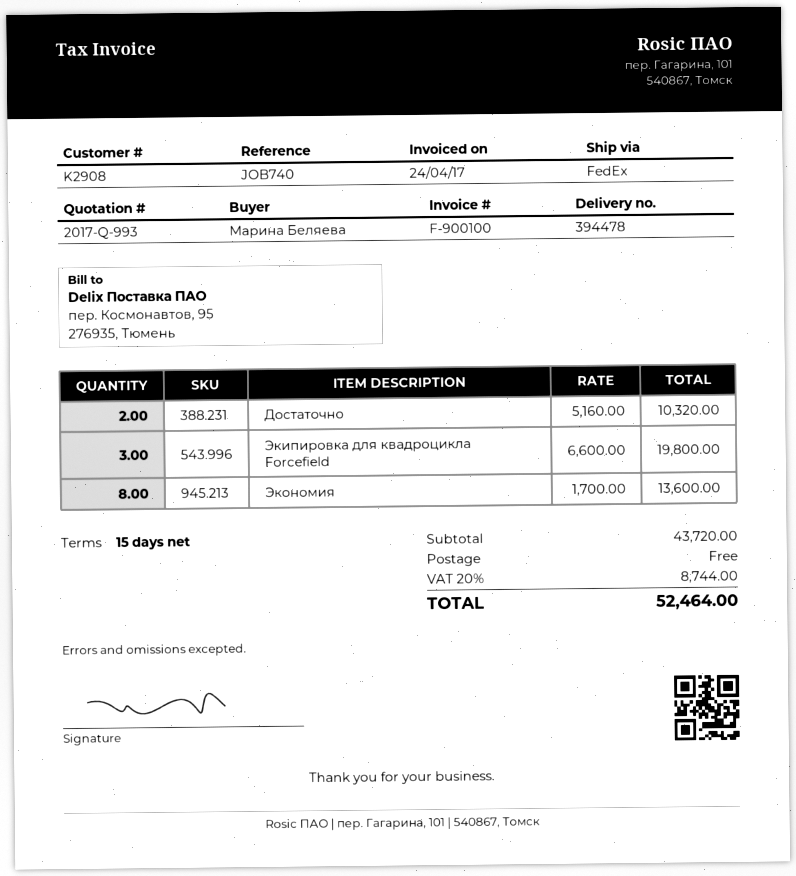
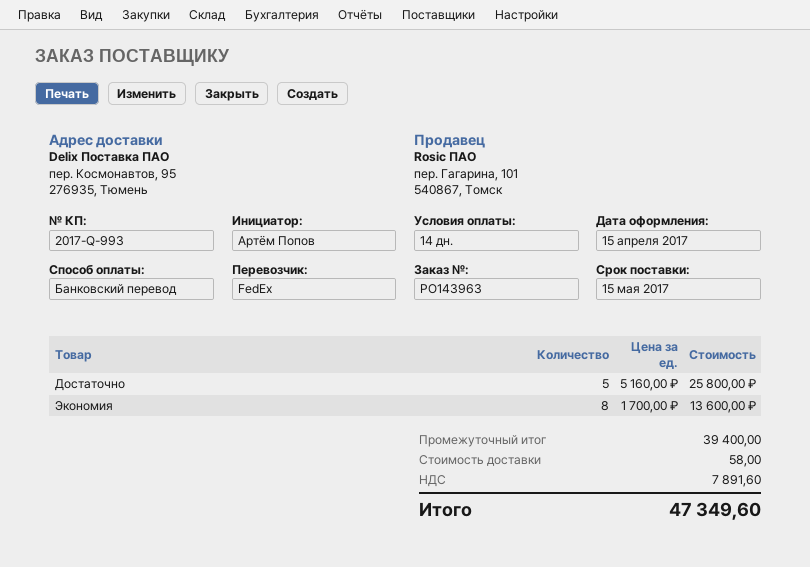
payment terms: 15 days -> 14 days
ordered by: Марина Беляева -> Артём Попов
Достаточно: 2 x 5160.00 = 10320.00 -> 5 x 5160.00 = 25800.00
Экипировка для квадроцикла Forcefield: 3 x 6600.00 = 19800.00 -> none
subtotal: 43720.00 -> 39400.00
shipping: 0.00 -> 58.00
tax: 8744.00 -> 7891.60
total: 52464.00 -> 47349.60

